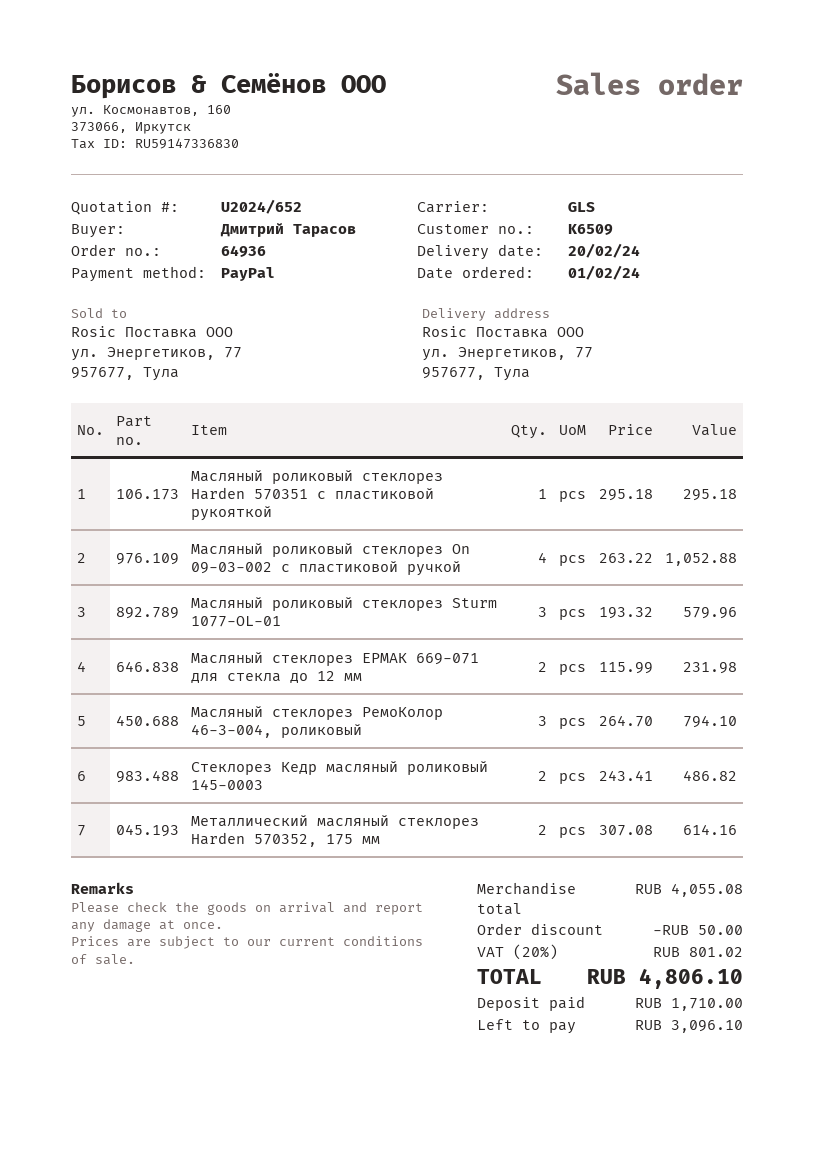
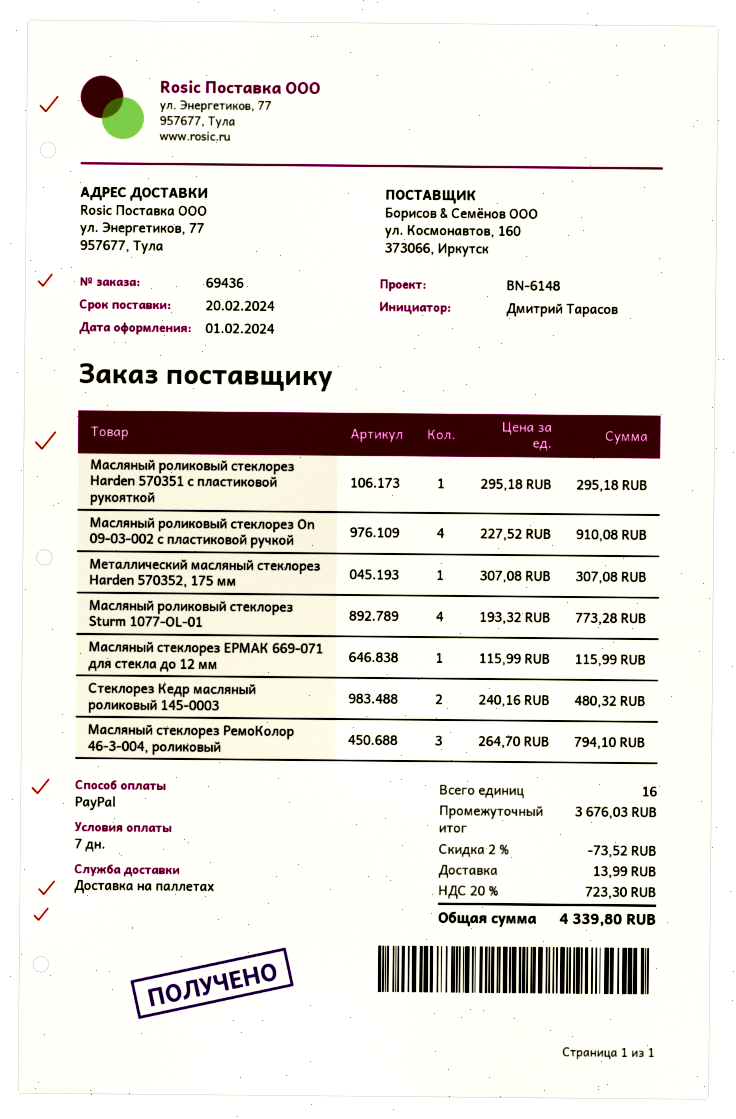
order number: 64936 -> 69436
shipping method: GLS -> pallet freight
Масляный роликовый стеклорез On 09-03-002 с пластиковой ручкой: 4 x 263.22 = 1052.88 -> 4 x 227.52 = 910.08
Масляный роликовый стеклорез Sturm 1077-OL-01: 3 x 193.32 = 579.96 -> 4 x 193.32 = 773.28
Масляный стеклорез ЕРМАК 669-071 для стекла до 12 мм: 2 x 115.99 = 231.98 -> 1 x 115.99 = 115.99
Стеклорез Кедр масляный роликовый 145-0003: 2 x 243.41 = 486.82 -> 2 x 240.16 = 480.32
Металлический масляный стеклорез Harden 570352, 175 мм: 2 x 307.08 = 614.16 -> 1 x 307.08 = 307.08
subtotal: 4055.08 -> 3676.03
discount: 50.00 -> 73.52
shipping: none -> 13.99
tax: 20% = 801.02 -> 20% = 723.30
total: 4806.10 -> 4339.80

